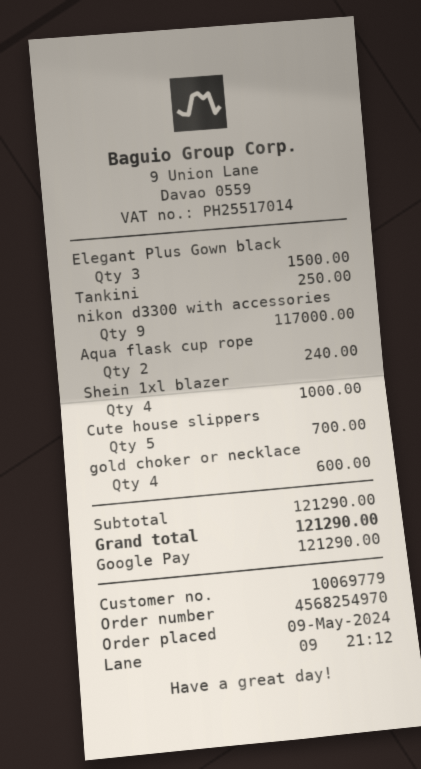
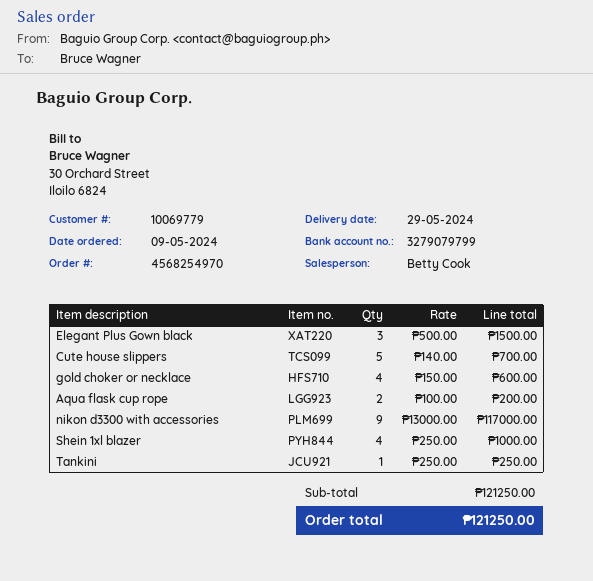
Aqua flask cup rope: 2 for 240.00 -> 2 for 200.00
subtotal: 121290.00 -> 121250.00
total: 121290.00 -> 121250.00

